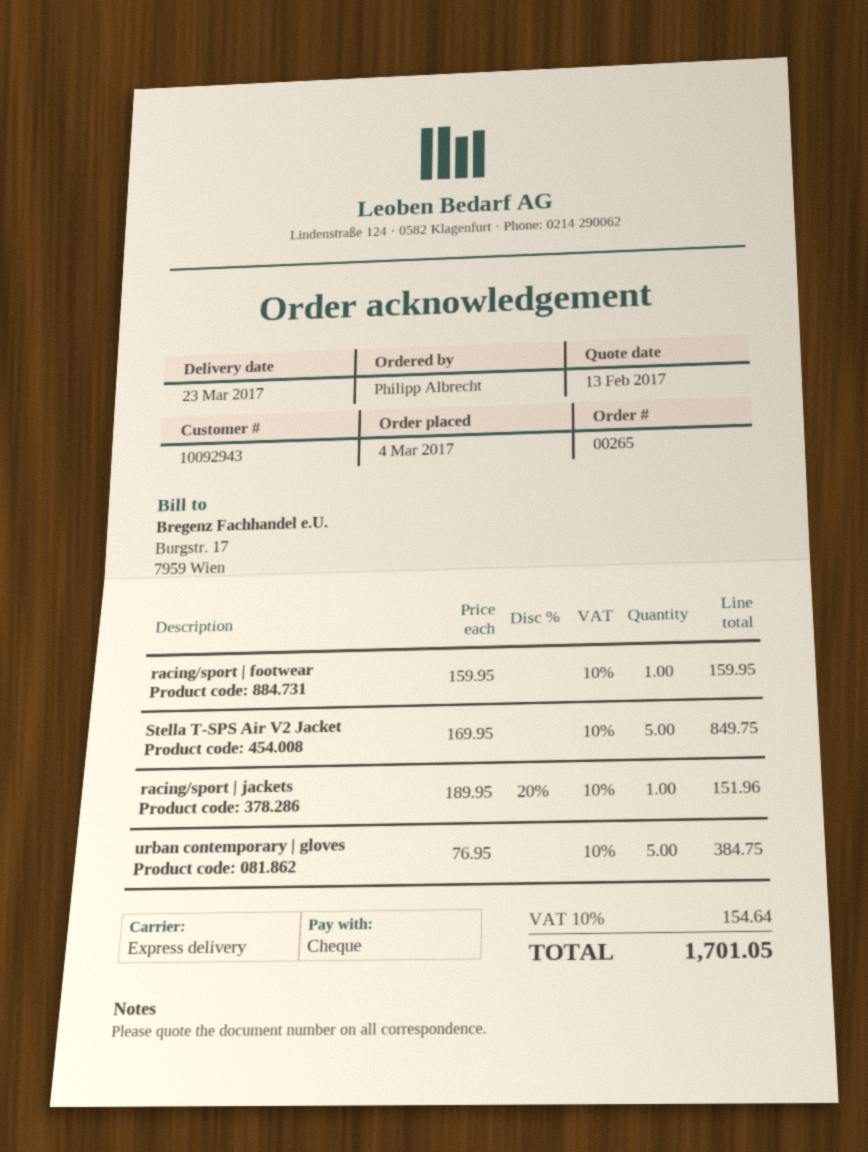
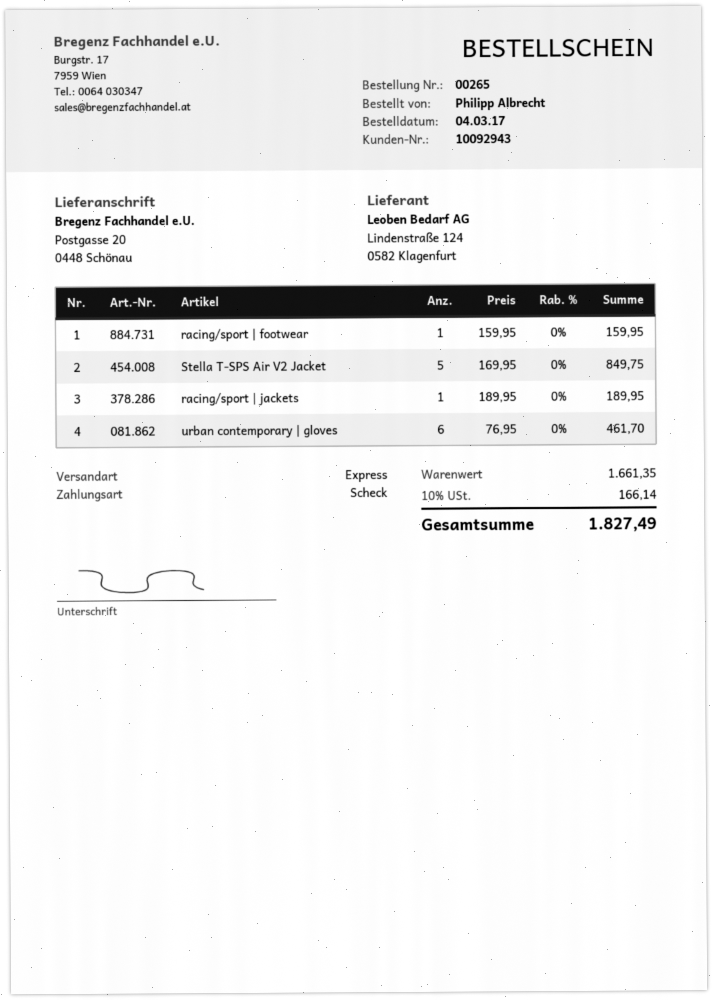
racing/sport | jackets: 1 x 189.95 - 20% = 151.96 -> 1 x 189.95 = 189.95
urban contemporary | gloves: 5 x 76.95 = 384.75 -> 6 x 76.95 = 461.70
tax: 10% = 154.64 -> 10% = 166.14
total: 1701.05 -> 1827.49

